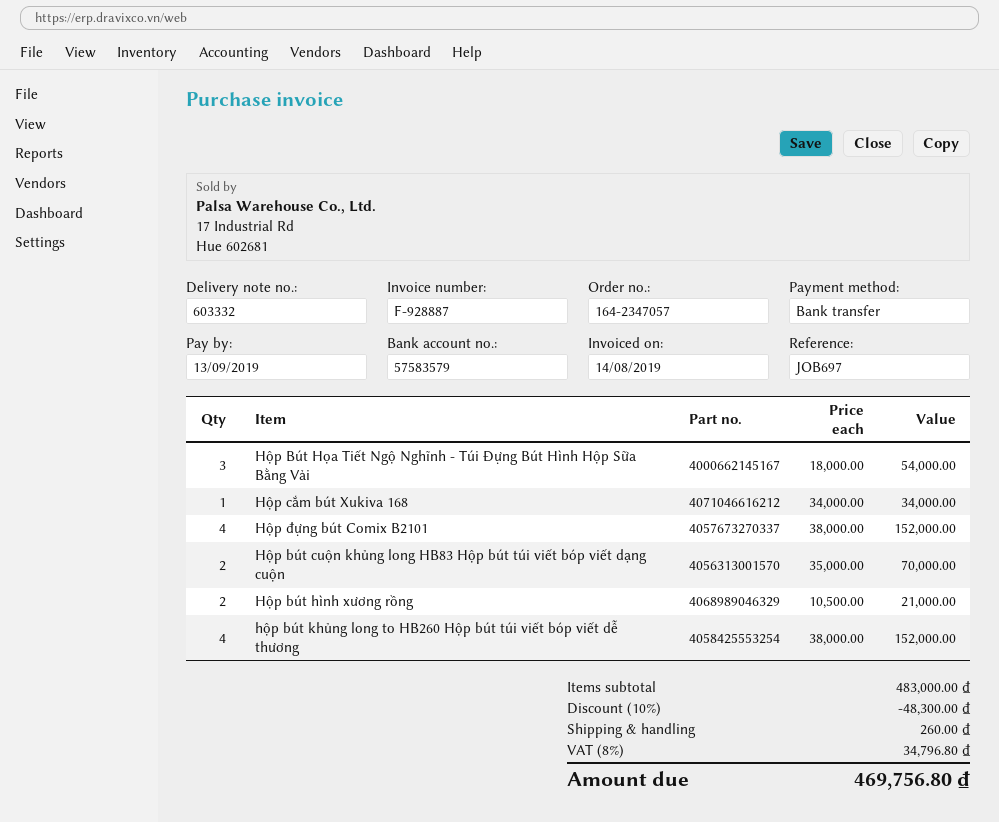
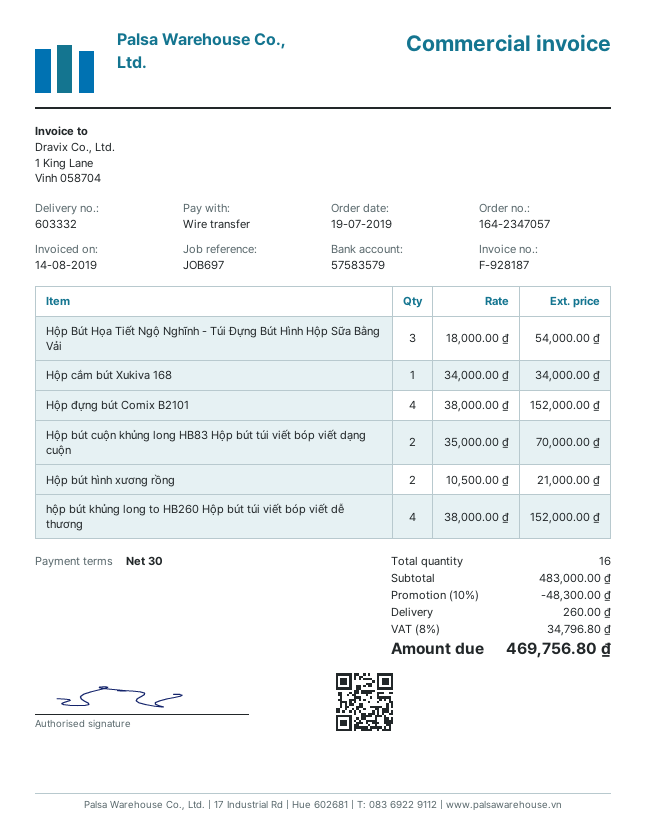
invoice number: F-928887 -> F-928187

